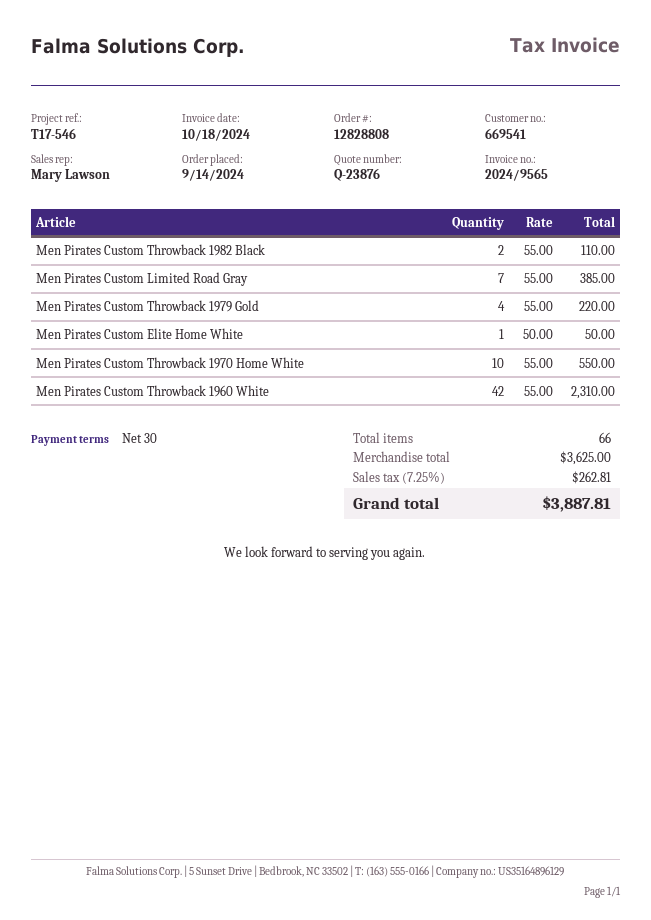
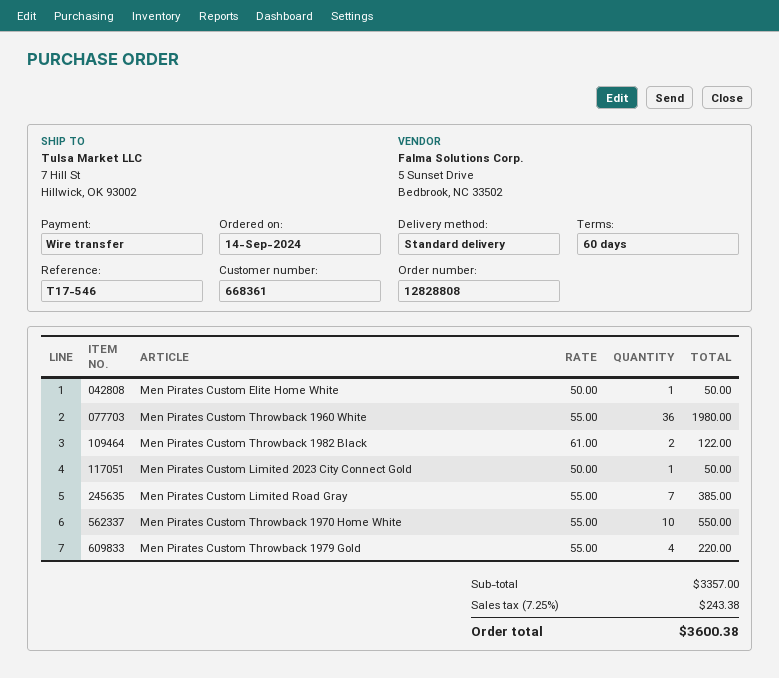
payment terms: 30 days -> 60 days
customer number: 669541 -> 668361
Men Pirates Custom Throwback 1982 Black: 2 x 55.00 = 110.00 -> 2 x 61.00 = 122.00
Men Pirates Custom Throwback 1960 White: 42 x 55.00 = 2310.00 -> 36 x 55.00 = 1980.00
Men Pirates Custom Limited 2023 City Connect Gold: none -> 1 x 50.00 = 50.00
subtotal: 3625.00 -> 3357.00
tax: 7.25% = 262.81 -> 7.25% = 243.38
total: 3887.81 -> 3600.38

